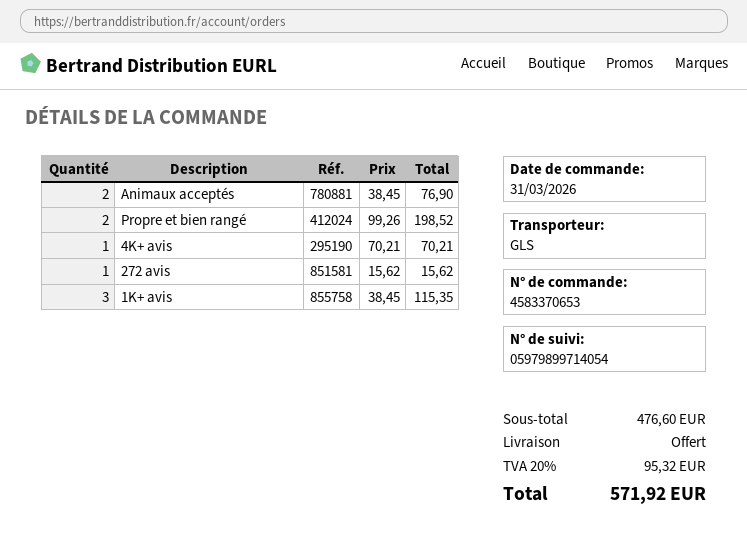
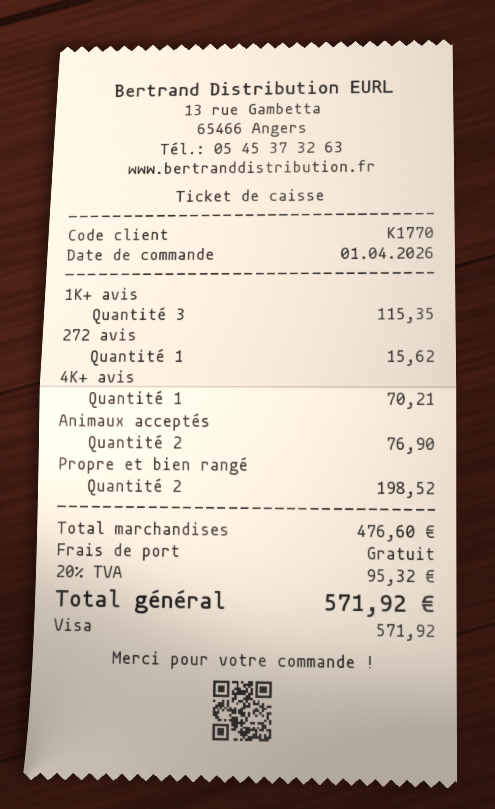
order date: 2026-03-31 -> 2026-04-01

